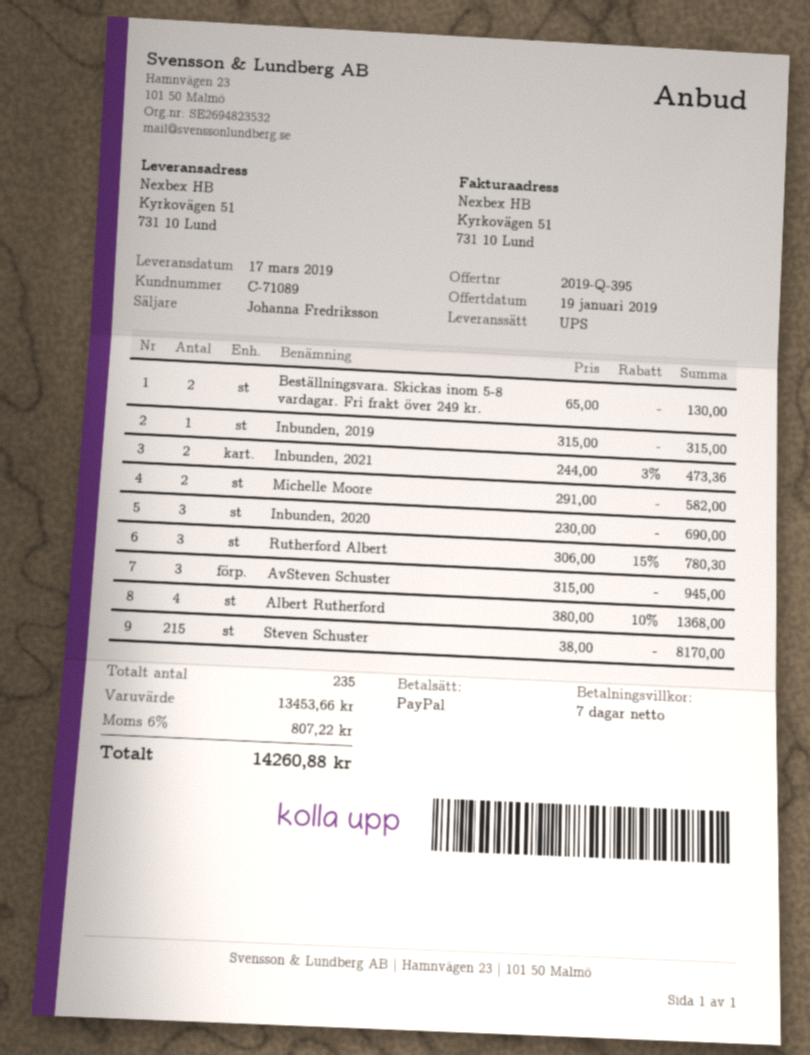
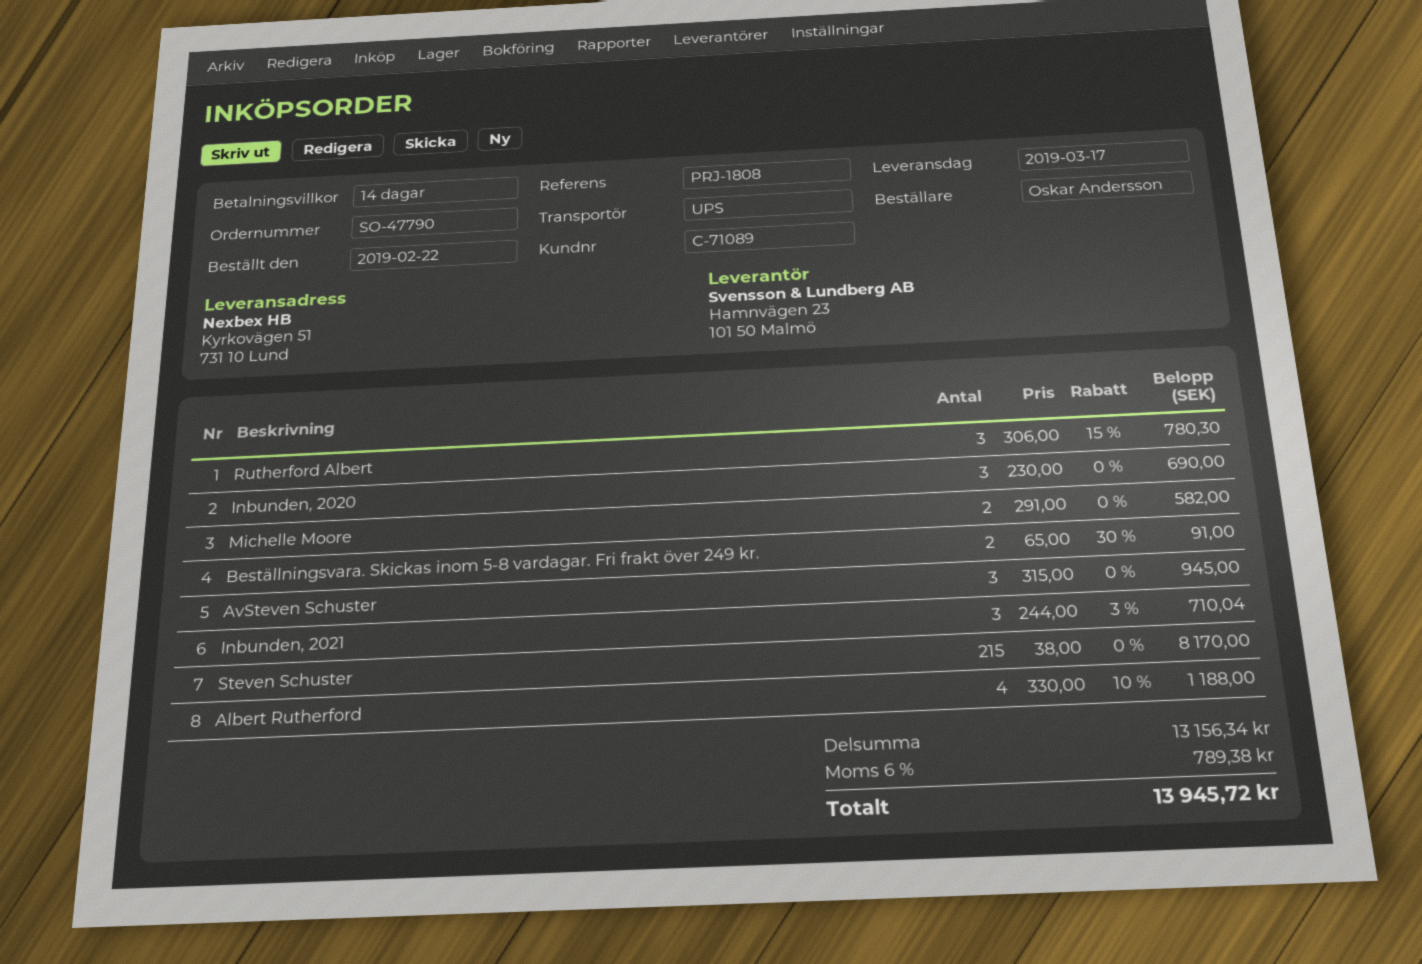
payment terms: 7 days -> 14 days
Beställningsvara. Skickas inom 5-8 vardagar. Fri frakt över 249 kr.: 2 x 65.00 = 130.00 -> 2 x 65.00 - 30% = 91.00
Inbunden, 2019: 1 x 315.00 = 315.00 -> none
Inbunden, 2021: 2 x 244.00 - 3% = 473.36 -> 3 x 244.00 - 3% = 710.04
Albert Rutherford: 4 x 380.00 - 10% = 1368.00 -> 4 x 330.00 - 10% = 1188.00
subtotal: 13453.66 -> 13156.34
tax: 6% = 807.22 -> 6% = 789.38
total: 14260.88 -> 13945.72

